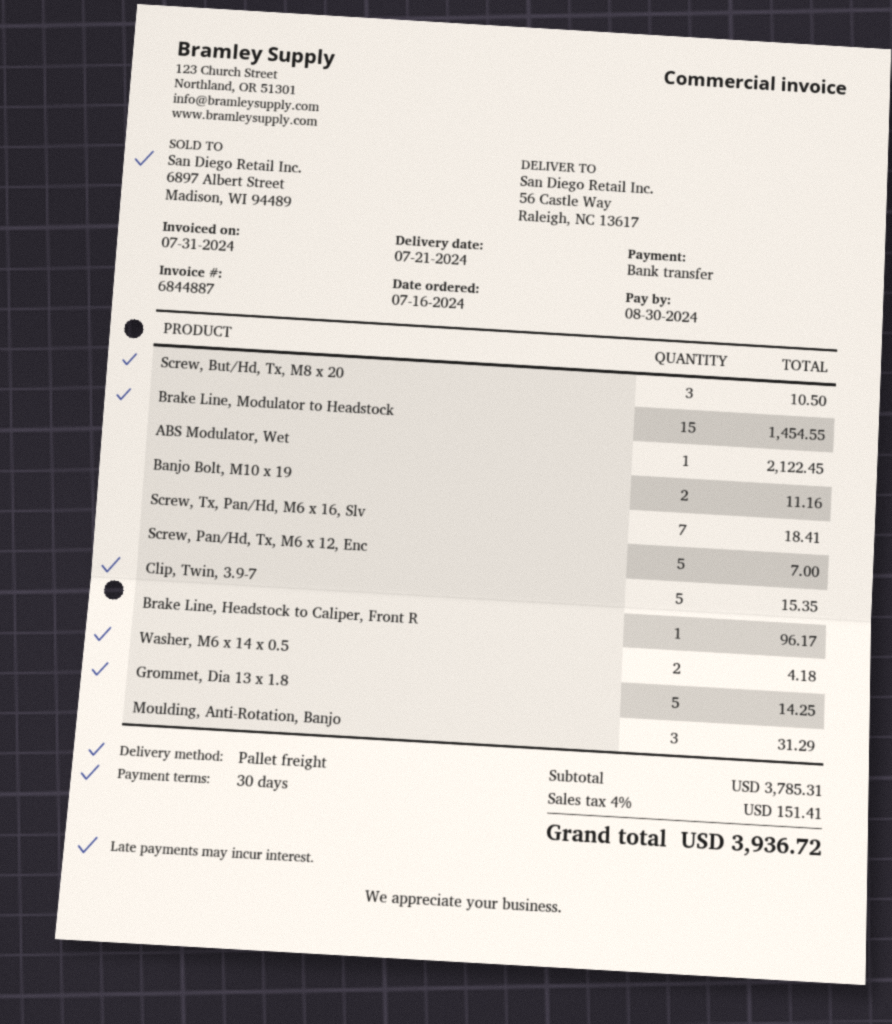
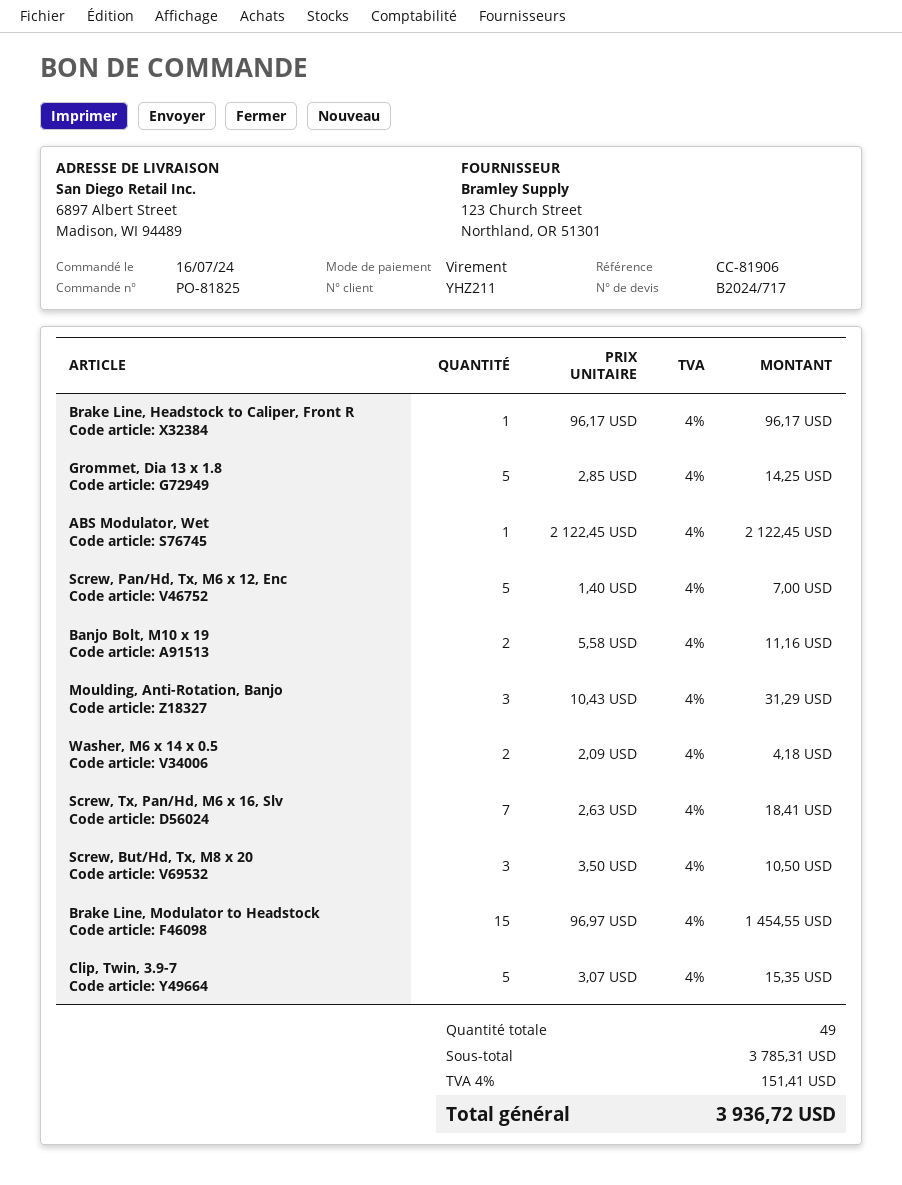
ship to: 56 Castle Way, Raleigh, NC 13617 -> 6897 Albert Street, Madison, WI 94489

